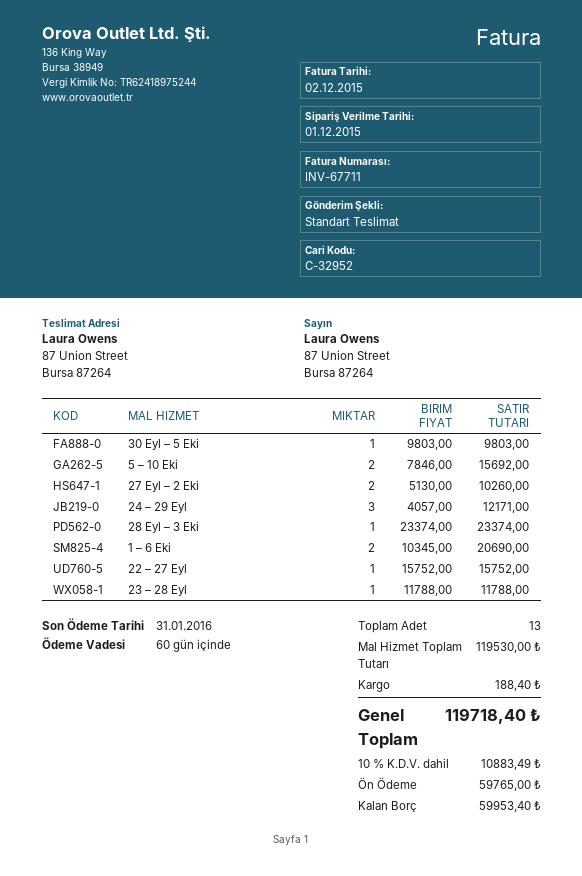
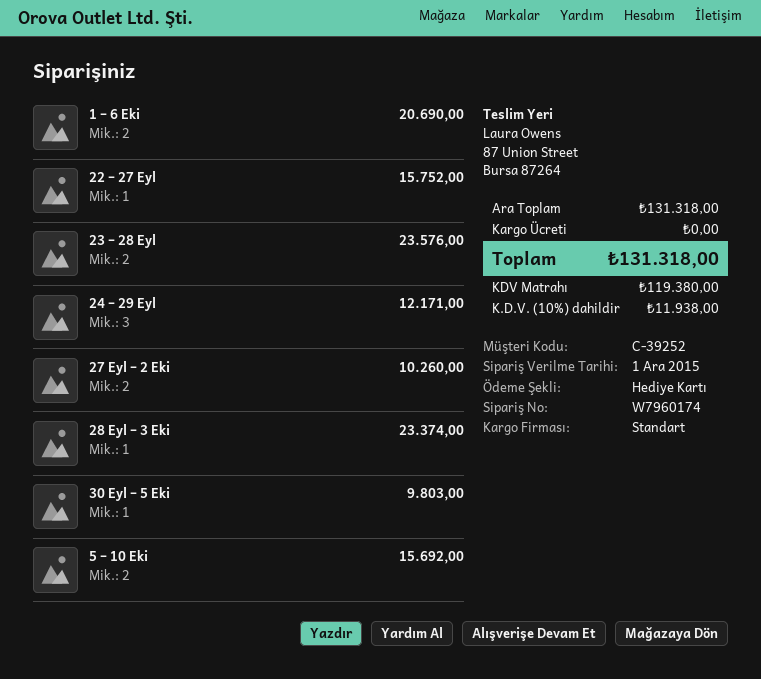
customer number: C-32952 -> C-39252
23 – 28 Eyl: 1 for 11788.00 -> 2 for 23576.00
subtotal: 119530.00 -> 131318.00
shipping: 188.40 -> 0.00
tax: 10% = 10883.49 -> 10% = 11938.00
total: 119718.40 -> 131318.00

